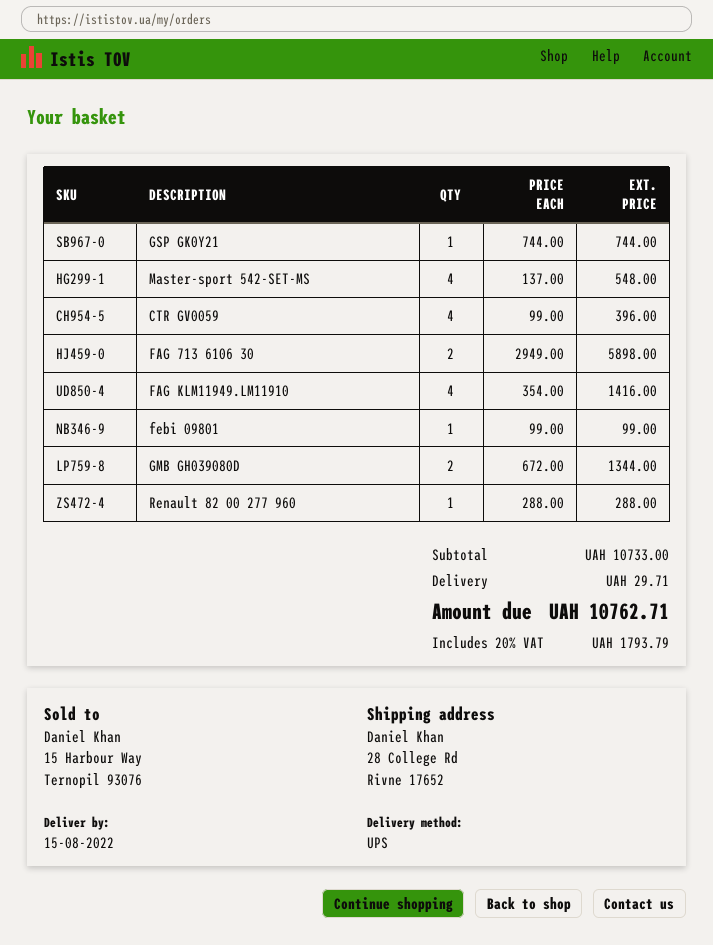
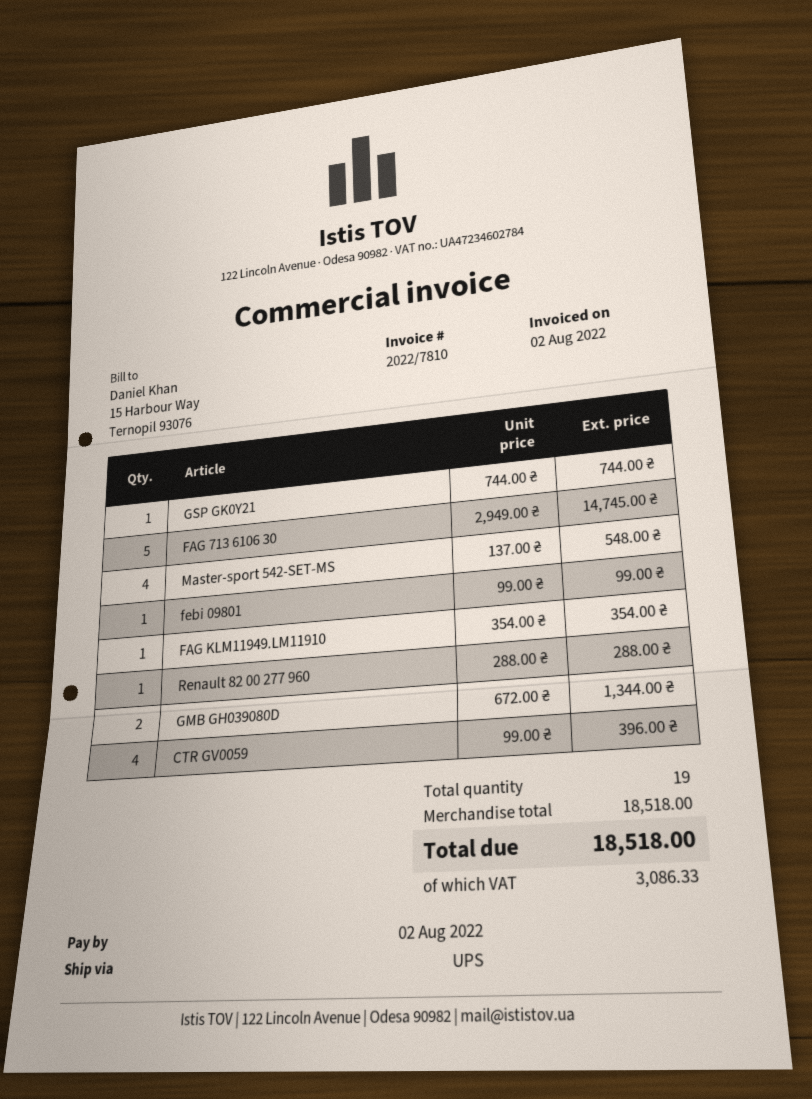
FAG 713 6106 30: 2 x 2949.00 = 5898.00 -> 5 x 2949.00 = 14745.00
FAG KLM11949.LM11910: 4 x 354.00 = 1416.00 -> 1 x 354.00 = 354.00
subtotal: 10733.00 -> 18518.00
shipping: 29.71 -> none
tax: 1793.79 -> 3086.33
total: 10762.71 -> 18518.00

